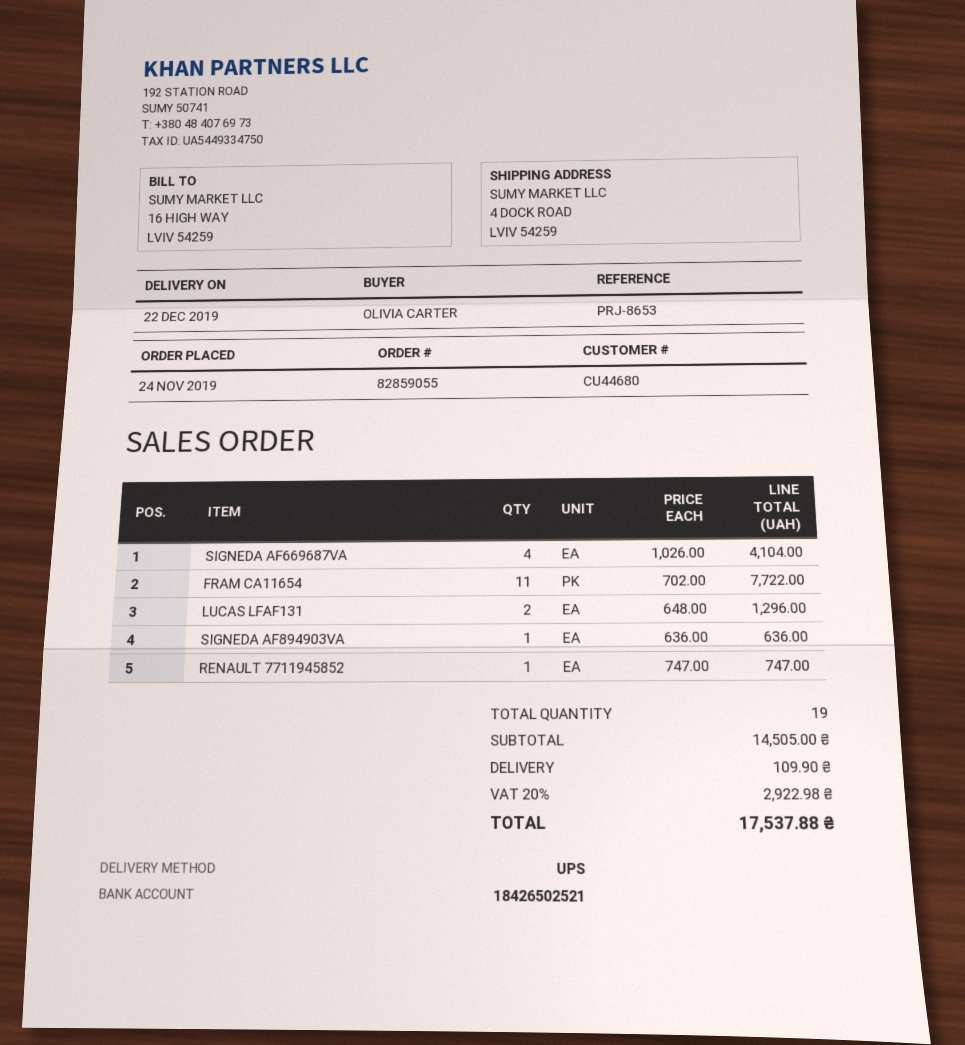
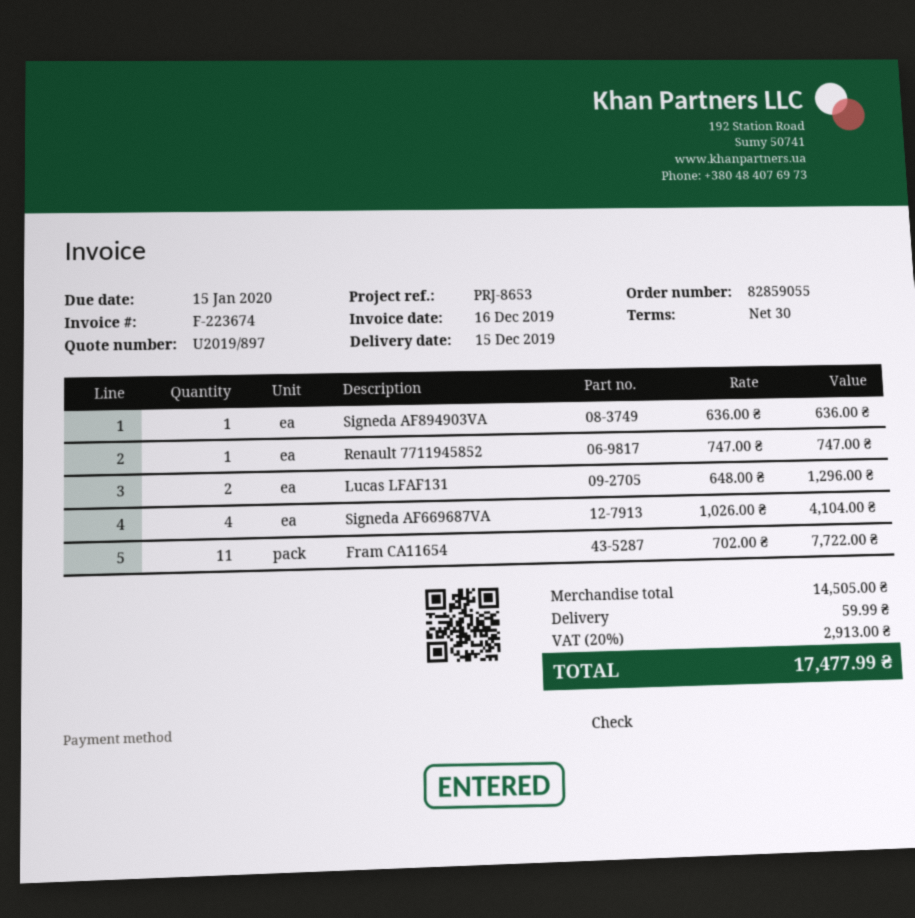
delivery date: 2019-12-22 -> 2019-12-15
shipping: 109.90 -> 59.99
tax: 20% = 2922.98 -> 20% = 2913.00
total: 17537.88 -> 17477.99

